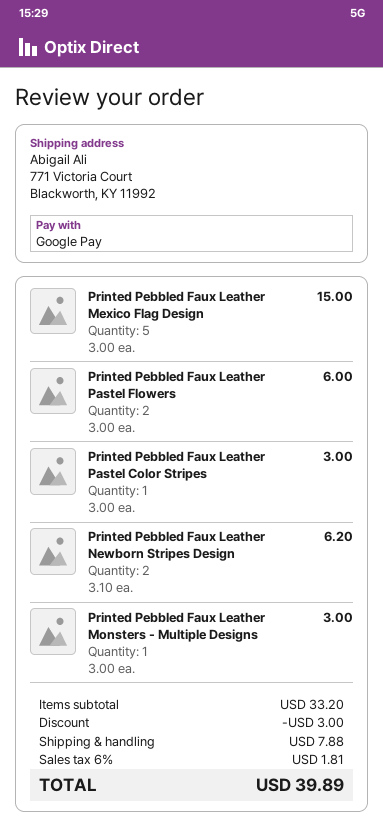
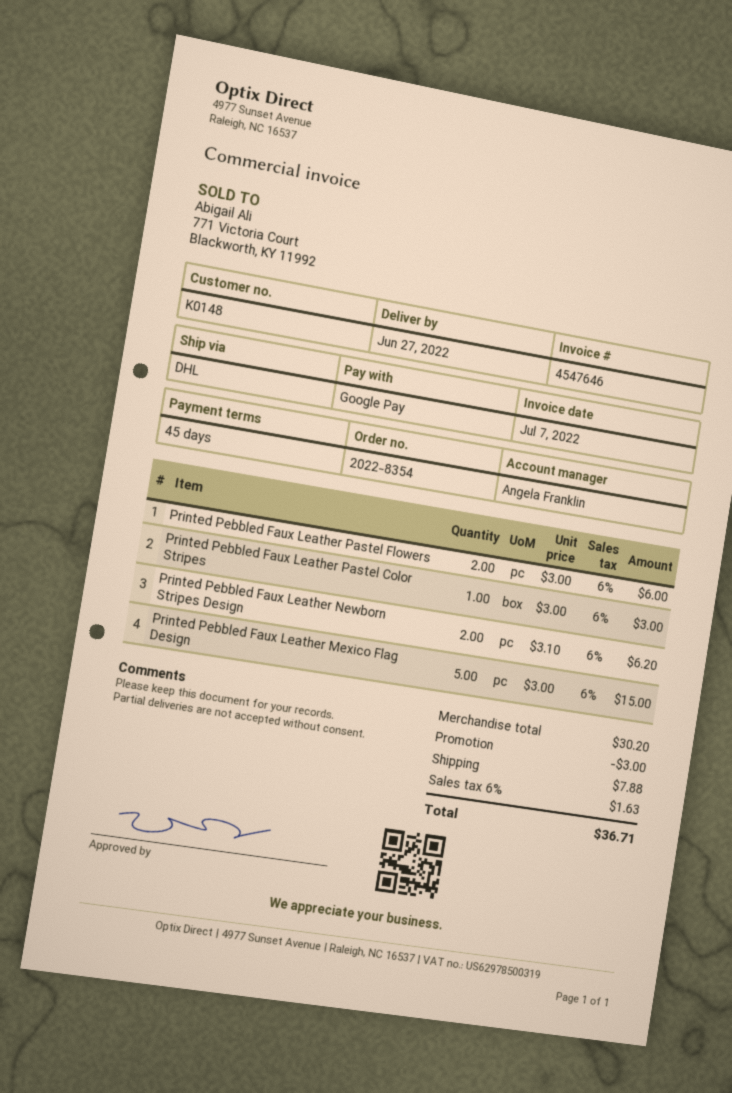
Printed Pebbled Faux Leather Monsters - Multiple Designs: 1 x 3.00 = 3.00 -> none
subtotal: 33.20 -> 30.20
tax: 6% = 1.81 -> 6% = 1.63
total: 39.89 -> 36.71

